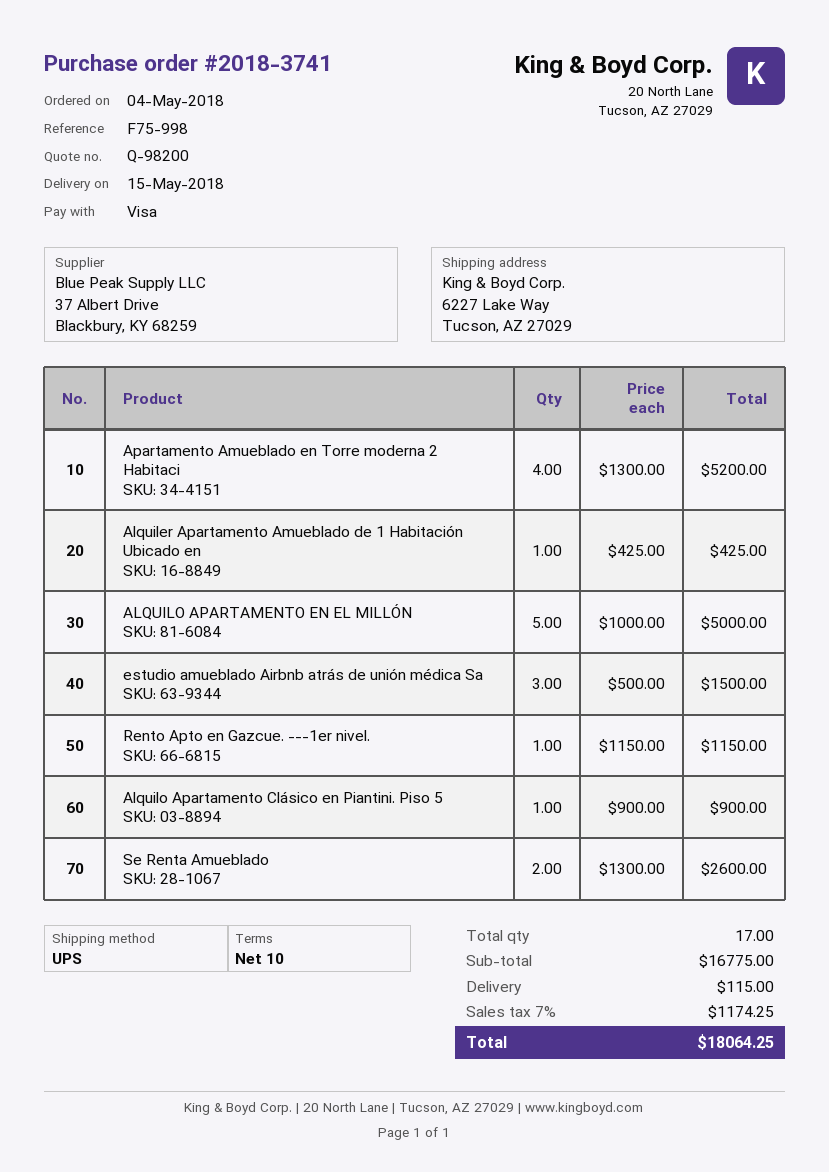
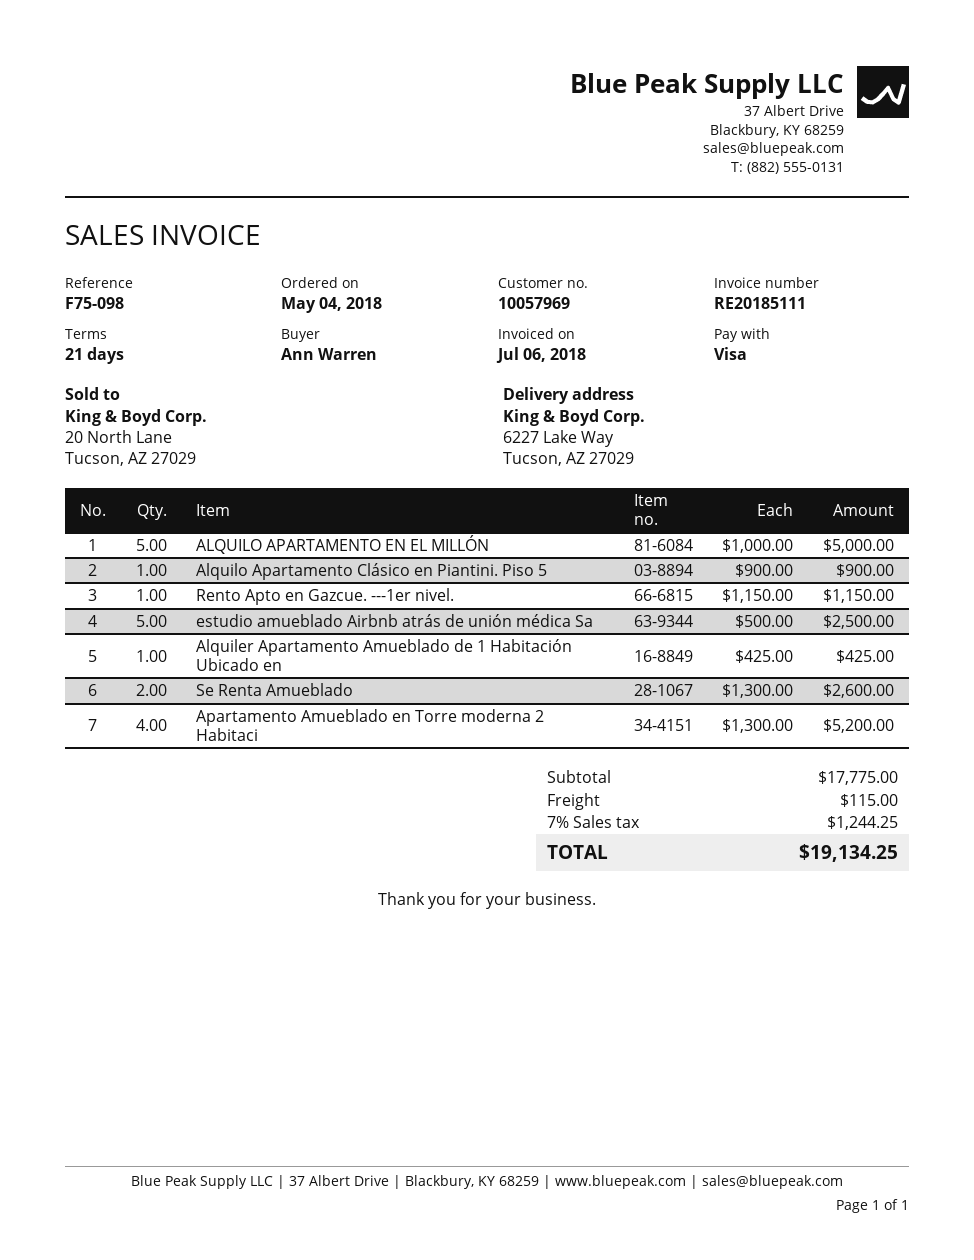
payment terms: 10 days -> 21 days
reference: F75-998 -> F75-098
estudio amueblado Airbnb atrás de unión médica Sa: 3 x 500.00 = 1500.00 -> 5 x 500.00 = 2500.00
subtotal: 16775.00 -> 17775.00
tax: 7% = 1174.25 -> 7% = 1244.25
total: 18064.25 -> 19134.25

